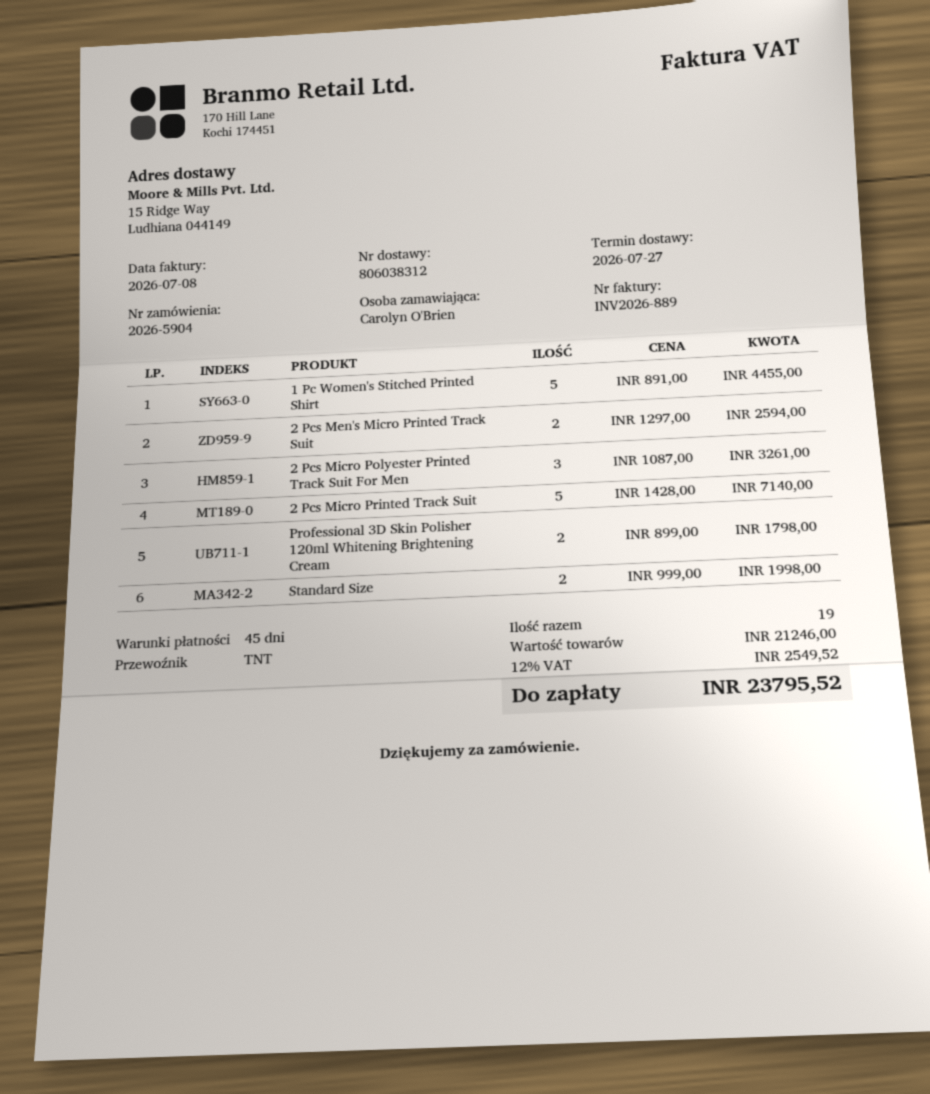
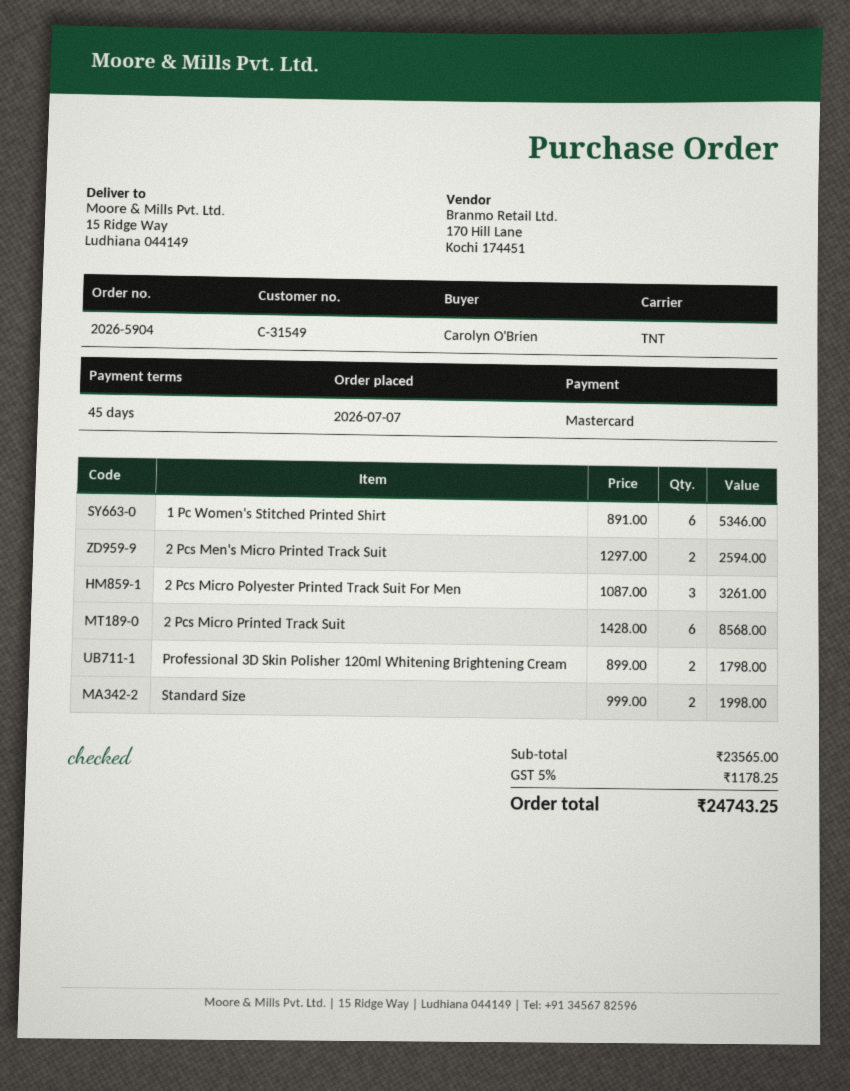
1 Pc Women's Stitched Printed Shirt: 5 x 891.00 = 4455.00 -> 6 x 891.00 = 5346.00
2 Pcs Micro Printed Track Suit: 5 x 1428.00 = 7140.00 -> 6 x 1428.00 = 8568.00
subtotal: 21246.00 -> 23565.00
tax: 12% = 2549.52 -> 5% = 1178.25
total: 23795.52 -> 24743.25

